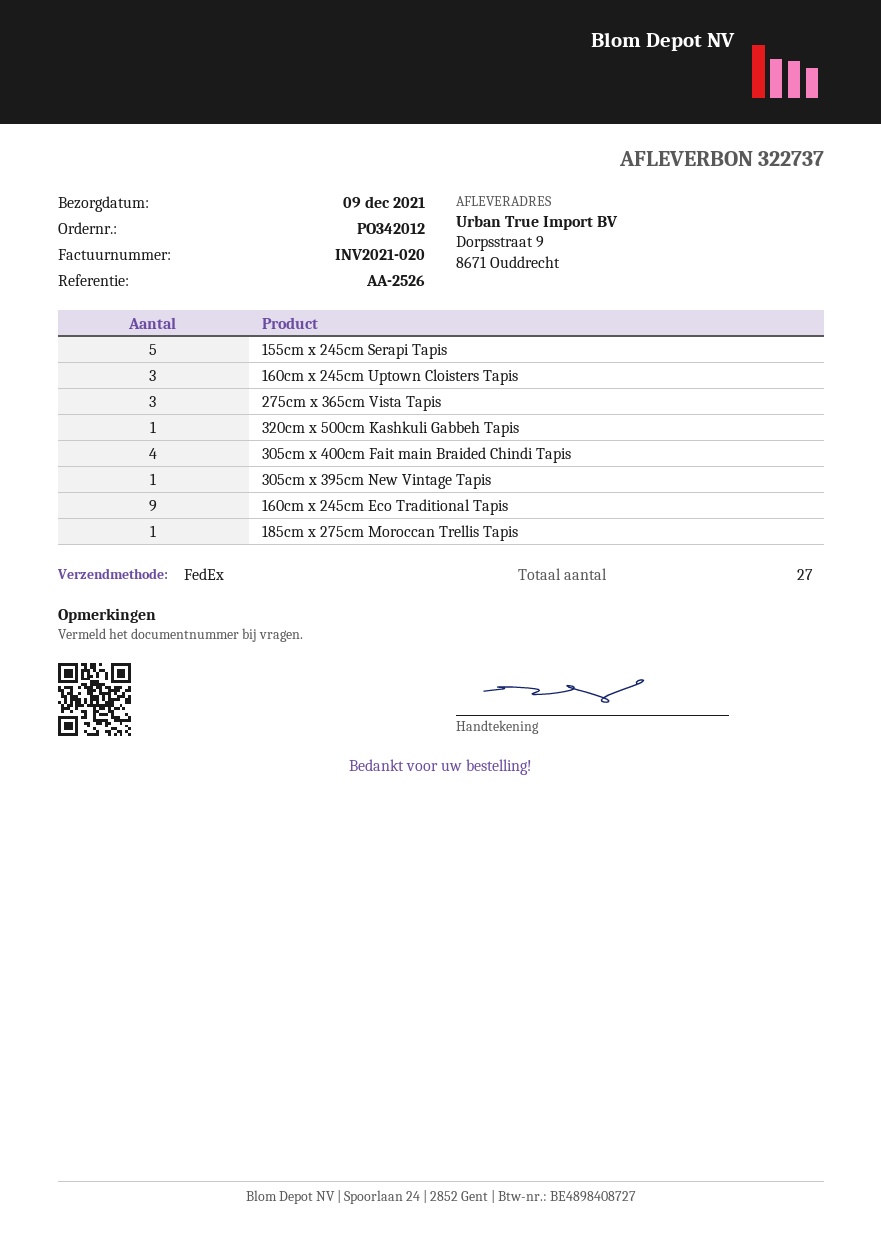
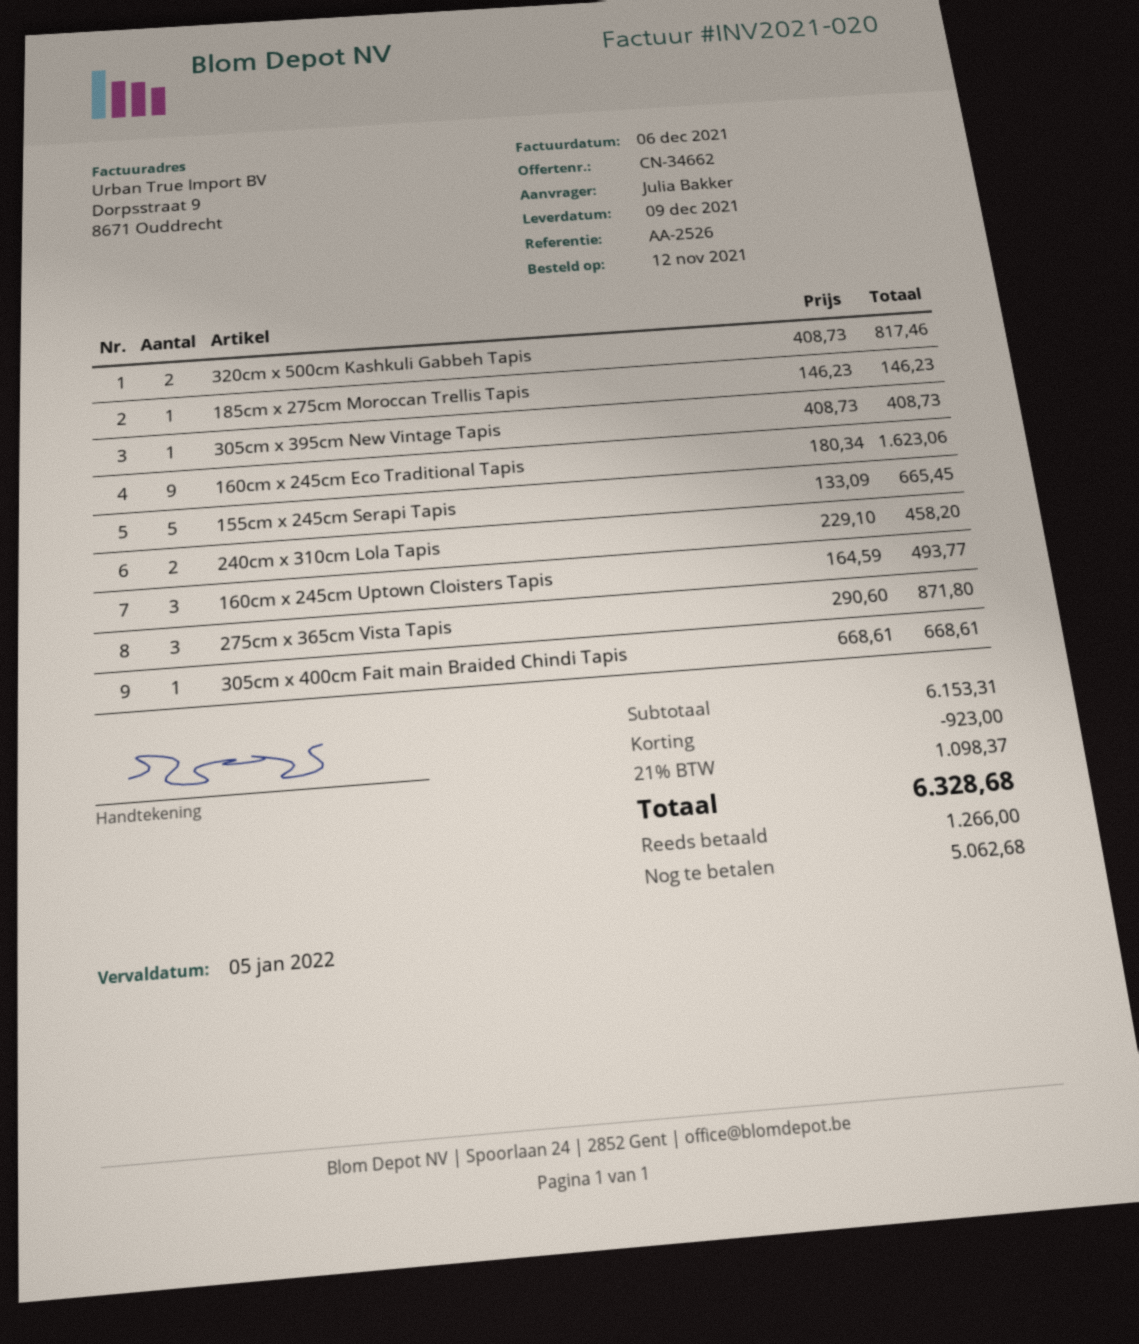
320cm x 500cm Kashkuli Gabbeh Tapis: 1 -> 2
305cm x 400cm Fait main Braided Chindi Tapis: 4 -> 1
240cm x 310cm Lola Tapis: none -> 2

